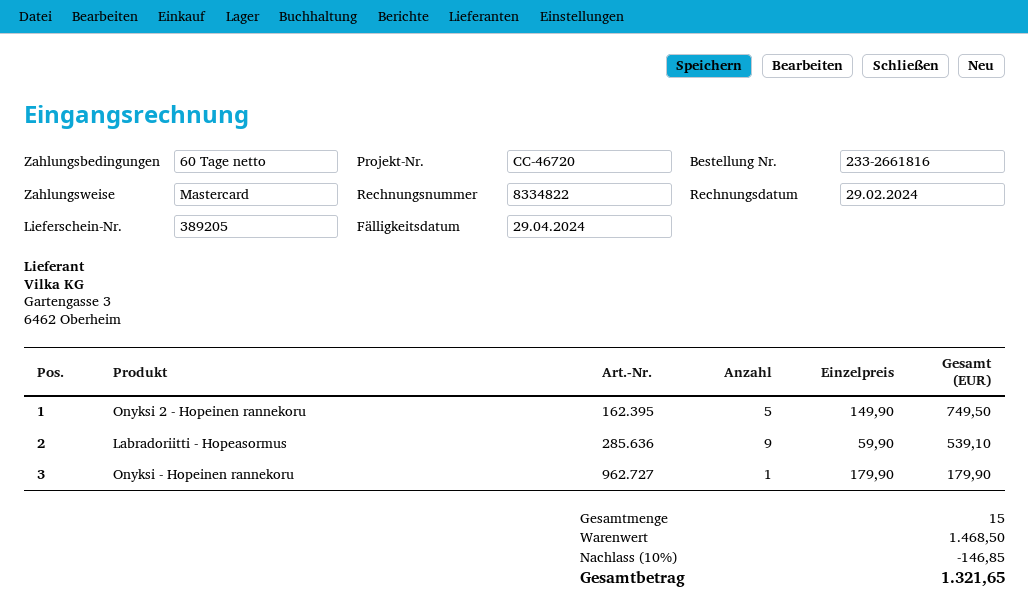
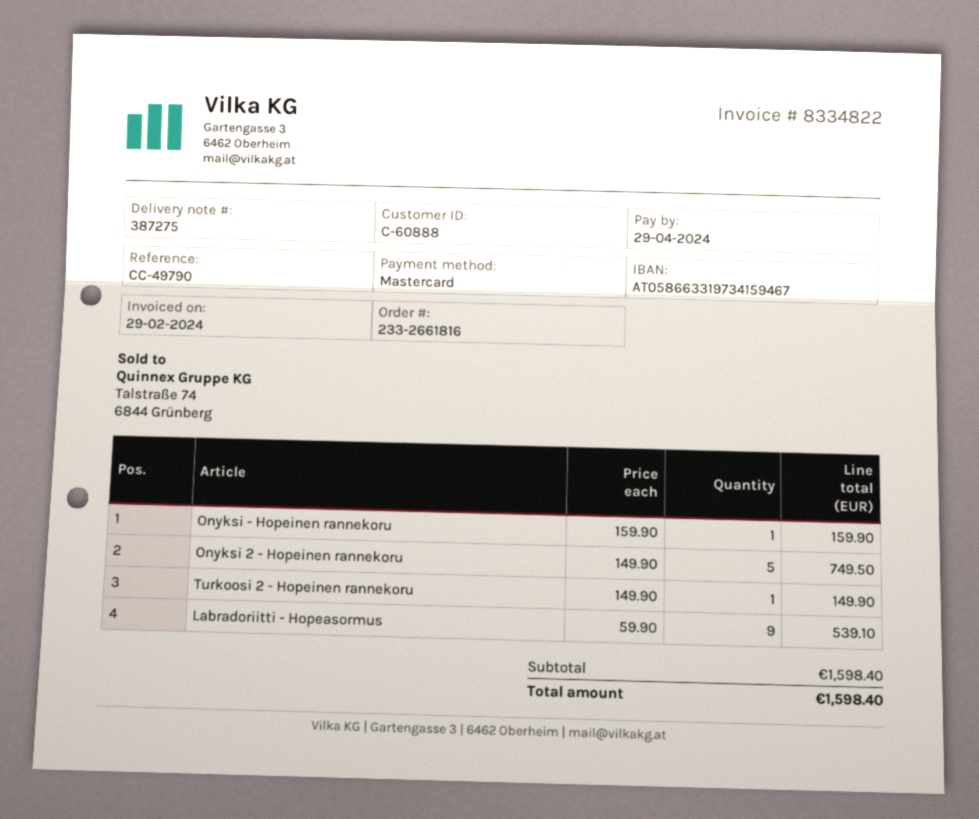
delivery note number: 389205 -> 387275
reference: CC-46720 -> CC-49790
Onyksi - Hopeinen rannekoru: 1 x 179.90 = 179.90 -> 1 x 159.90 = 159.90
Turkoosi 2 - Hopeinen rannekoru: none -> 1 x 149.90 = 149.90
subtotal: 1468.50 -> 1598.40
discount: 10% = 146.85 -> none
total: 1321.65 -> 1598.40

